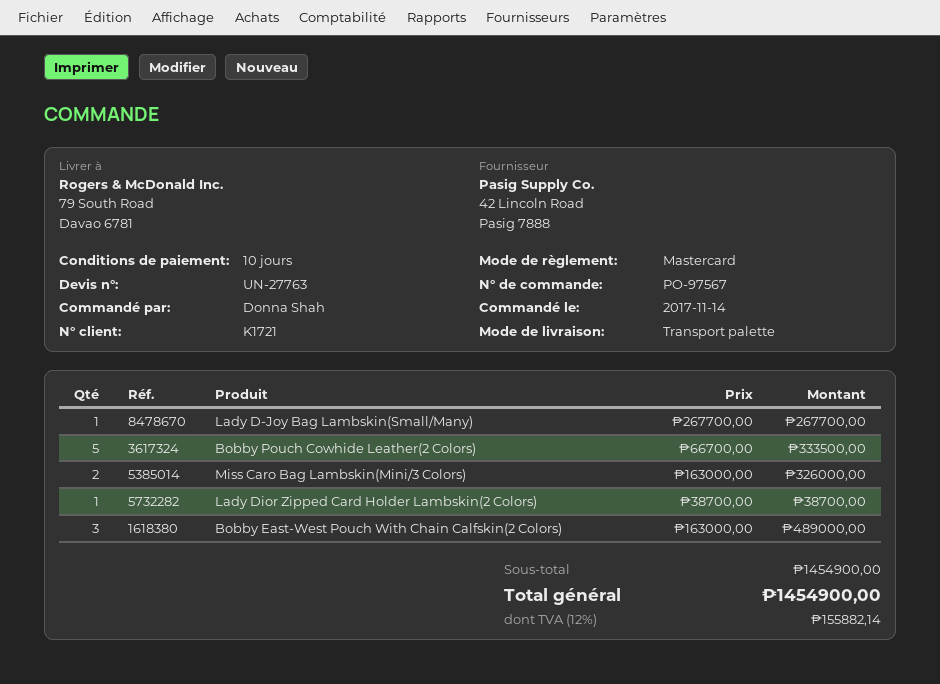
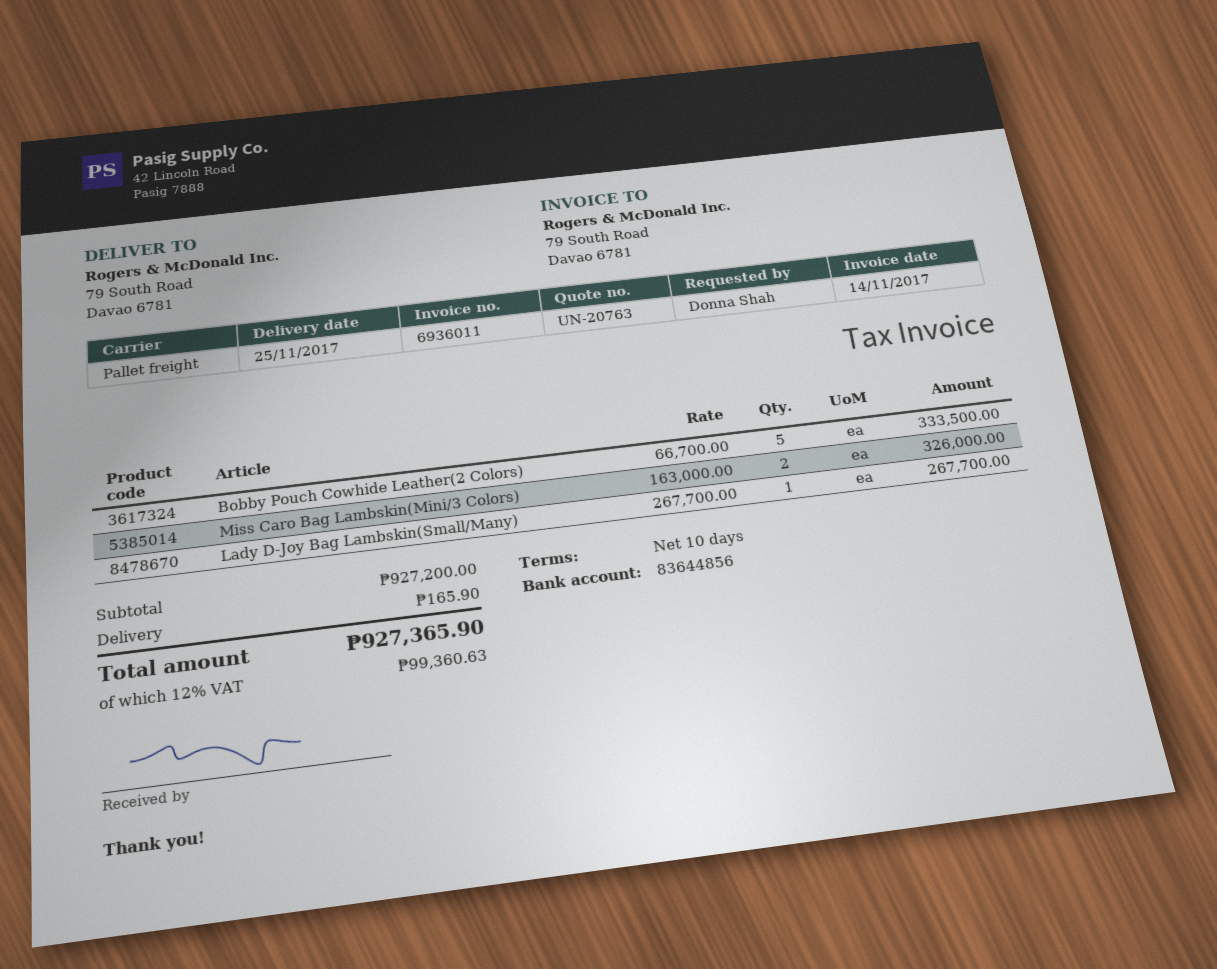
quote number: UN-27763 -> UN-20763
Lady Dior Zipped Card Holder Lambskin(2 Colors): 1 x 38700.00 = 38700.00 -> none
Bobby East-West Pouch With Chain Calfskin(2 Colors): 3 x 163000.00 = 489000.00 -> none
subtotal: 1454900.00 -> 927200.00
shipping: none -> 165.90
tax: 12% = 155882.14 -> 12% = 99360.63
total: 1454900.00 -> 927365.90

